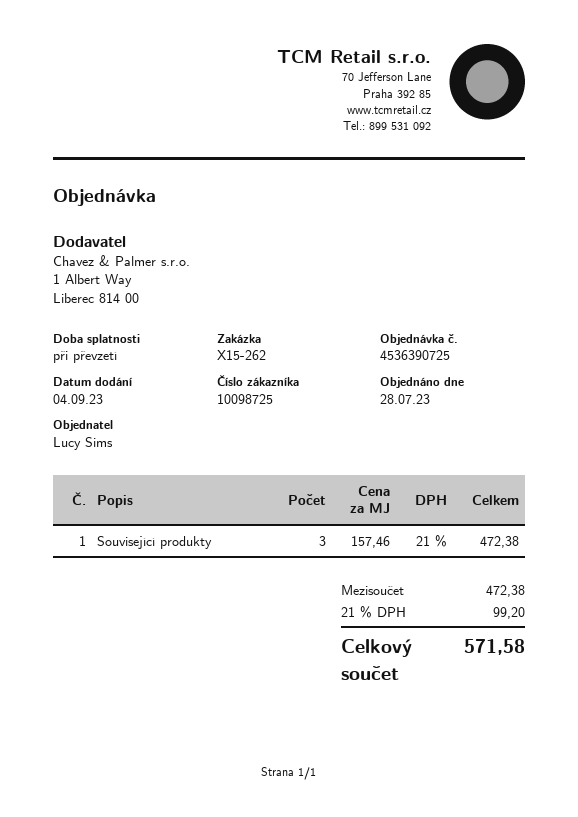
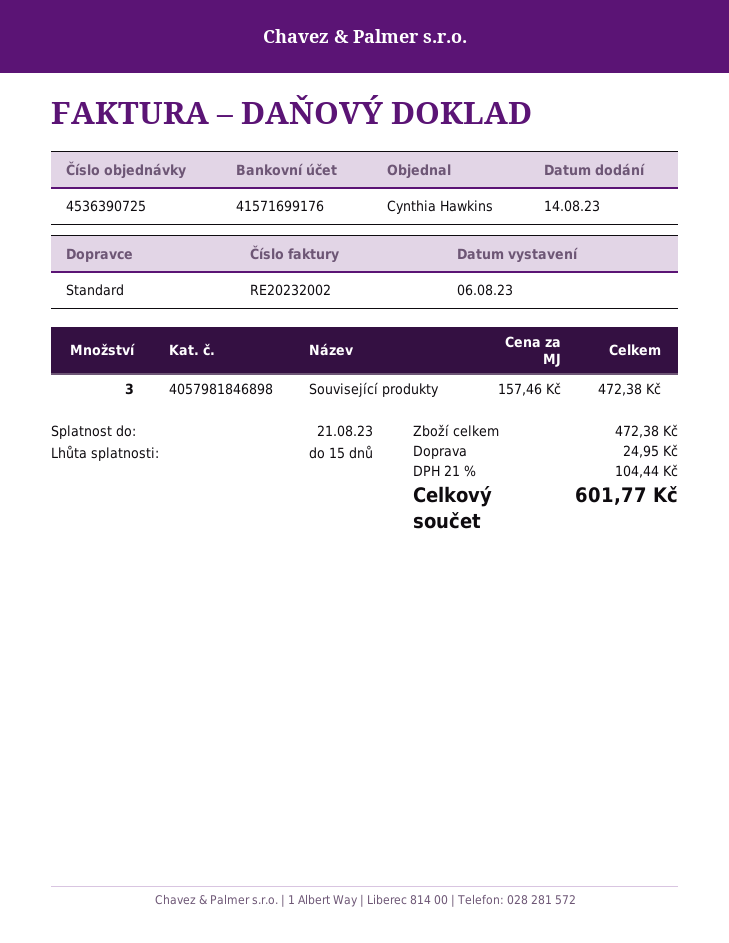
delivery date: 2023-09-04 -> 2023-08-14
payment terms: on receipt -> 15 days
ordered by: Lucy Sims -> Cynthia Hawkins
shipping: none -> 24.95
tax: 21% = 99.20 -> 21% = 104.44
total: 571.58 -> 601.77

